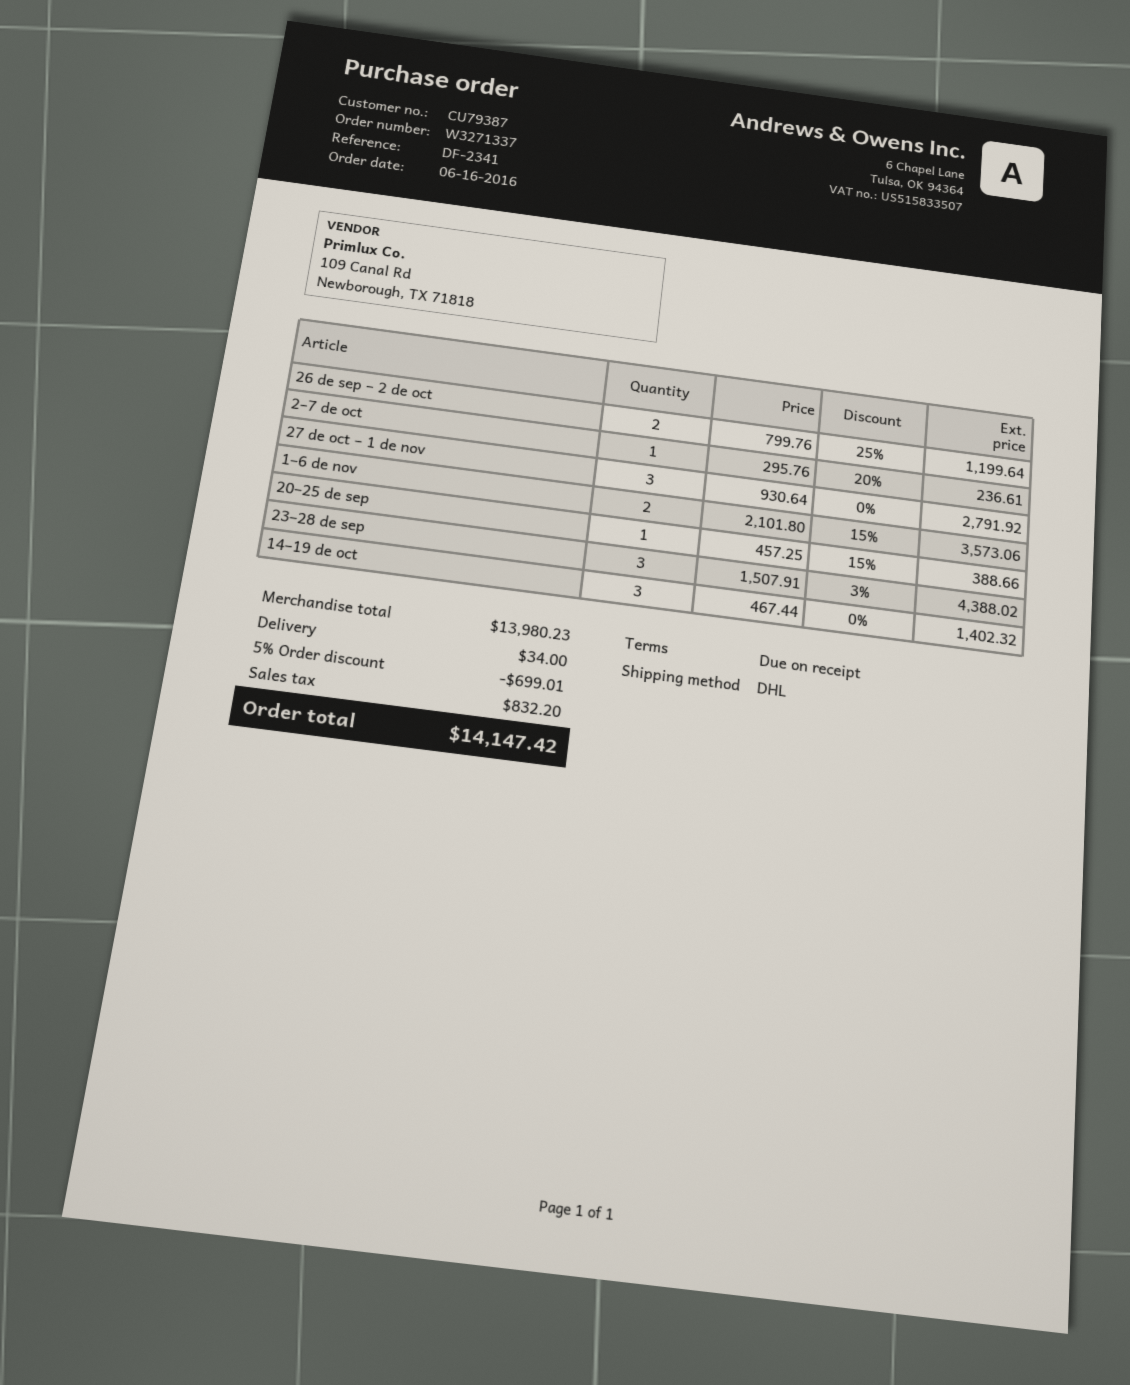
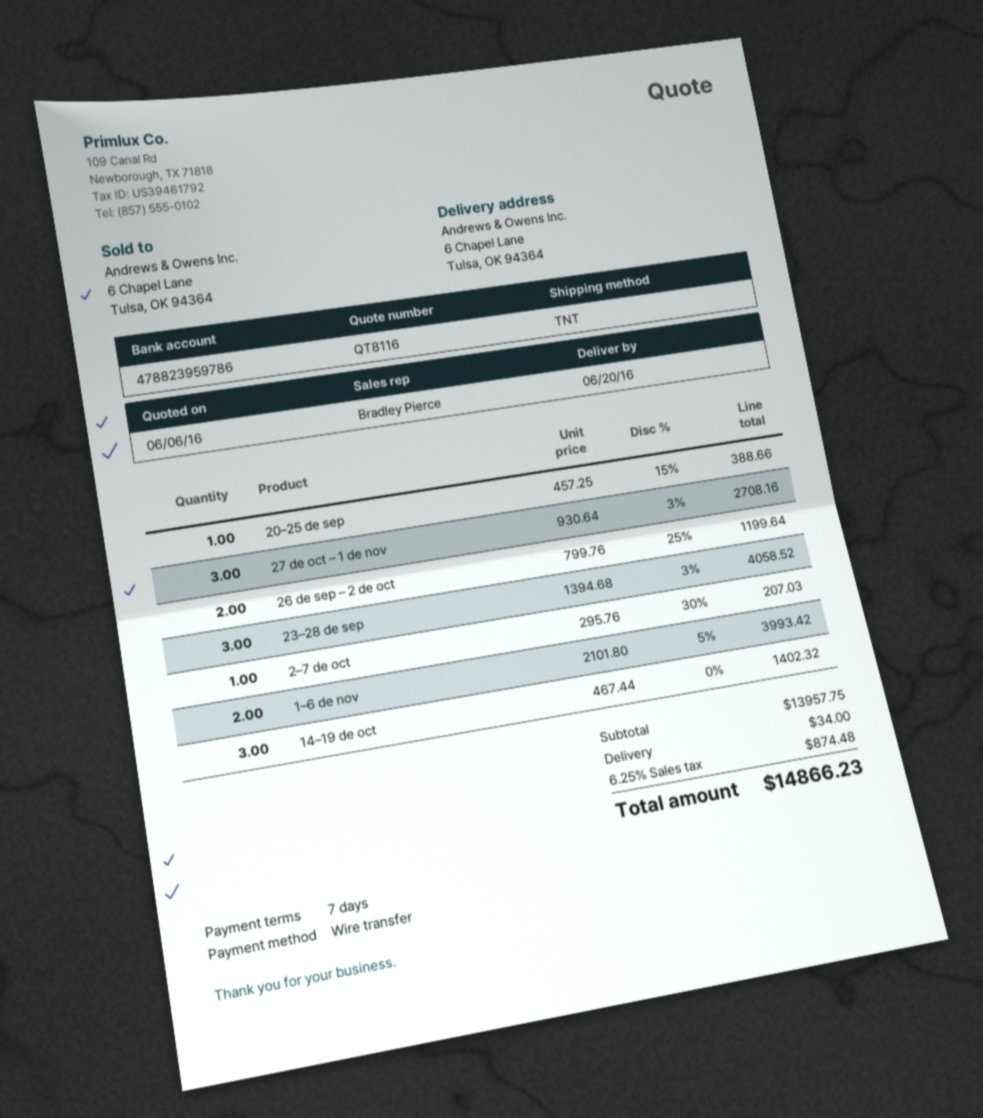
payment terms: on receipt -> 7 days
shipping method: DHL -> TNT
2–7 de oct: 1 x 295.76 - 20% = 236.61 -> 1 x 295.76 - 30% = 207.03
27 de oct – 1 de nov: 3 x 930.64 = 2791.92 -> 3 x 930.64 - 3% = 2708.16
1–6 de nov: 2 x 2101.80 - 15% = 3573.06 -> 2 x 2101.80 - 5% = 3993.42
23–28 de sep: 3 x 1507.91 - 3% = 4388.02 -> 3 x 1394.68 - 3% = 4058.52
subtotal: 13980.23 -> 13957.75
discount: 5% = 699.01 -> none
tax: 832.20 -> 874.48
total: 14147.42 -> 14866.23

